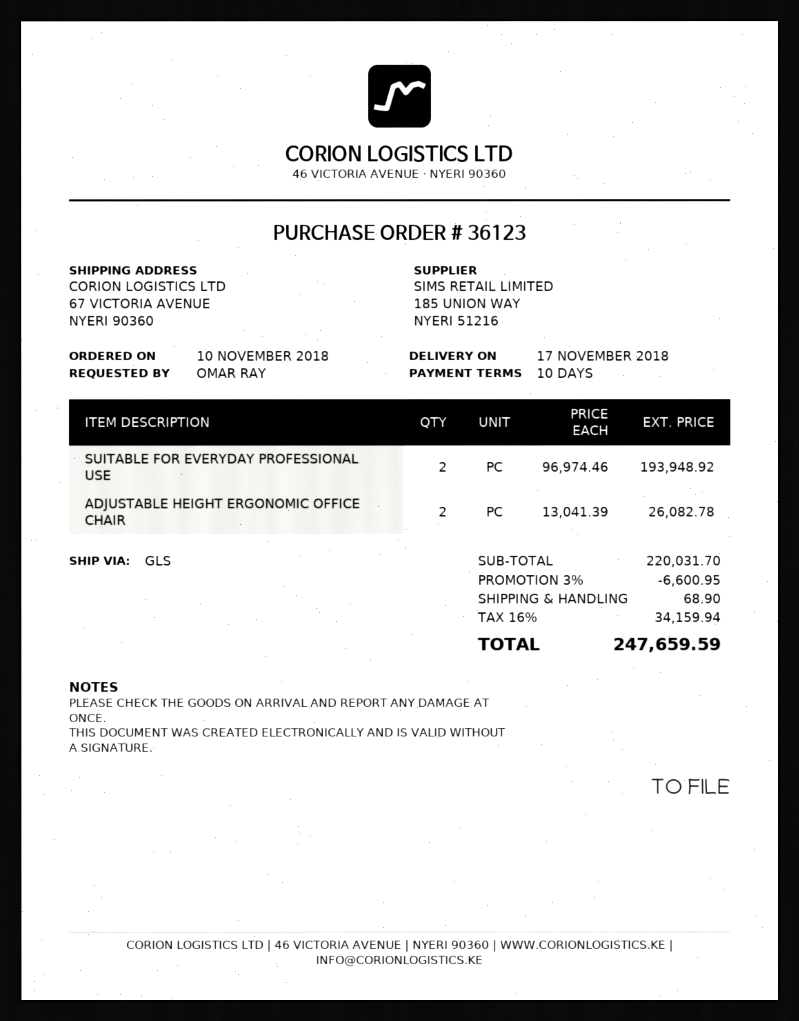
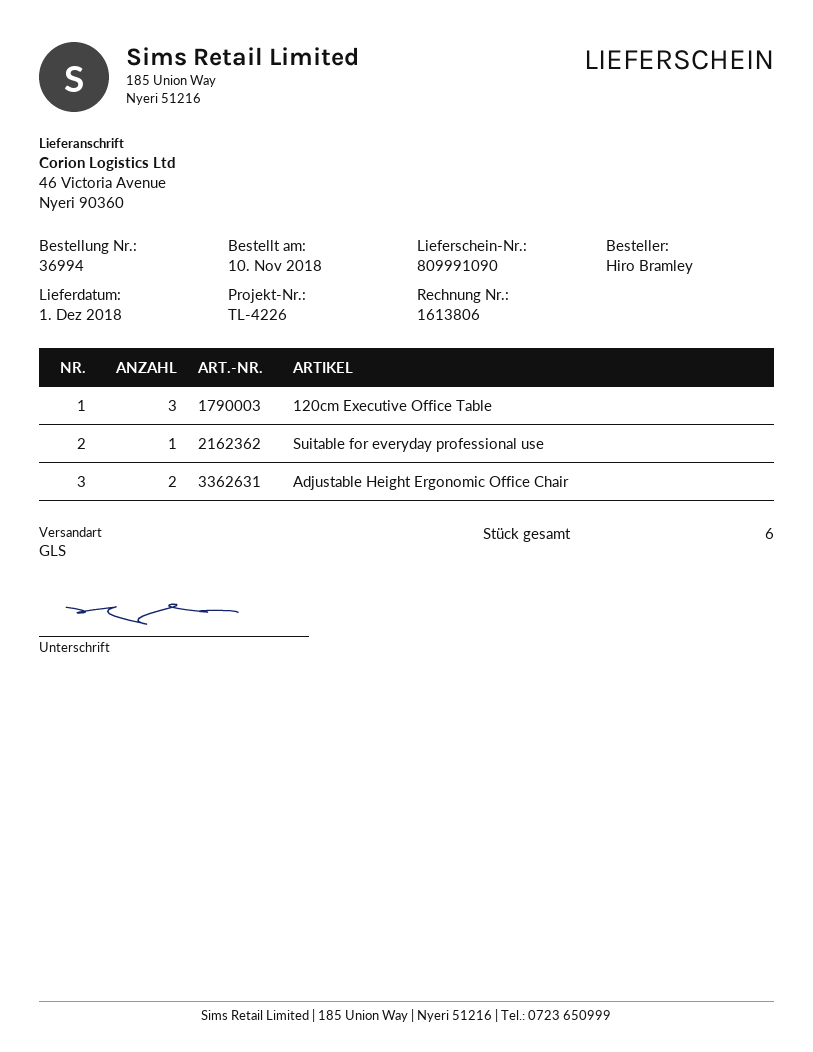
order number: 36123 -> 36994
delivery date: 2018-11-17 -> 2018-12-01
ordered by: OMAR RAY -> Hiro Bramley
ship to: 67 VICTORIA AVENUE, NYERI 90360 -> 46 Victoria Avenue, Nyeri 90360
SUITABLE FOR EVERYDAY PROFESSIONAL USE: 2 -> 1
120cm Executive Office Table: none -> 3

